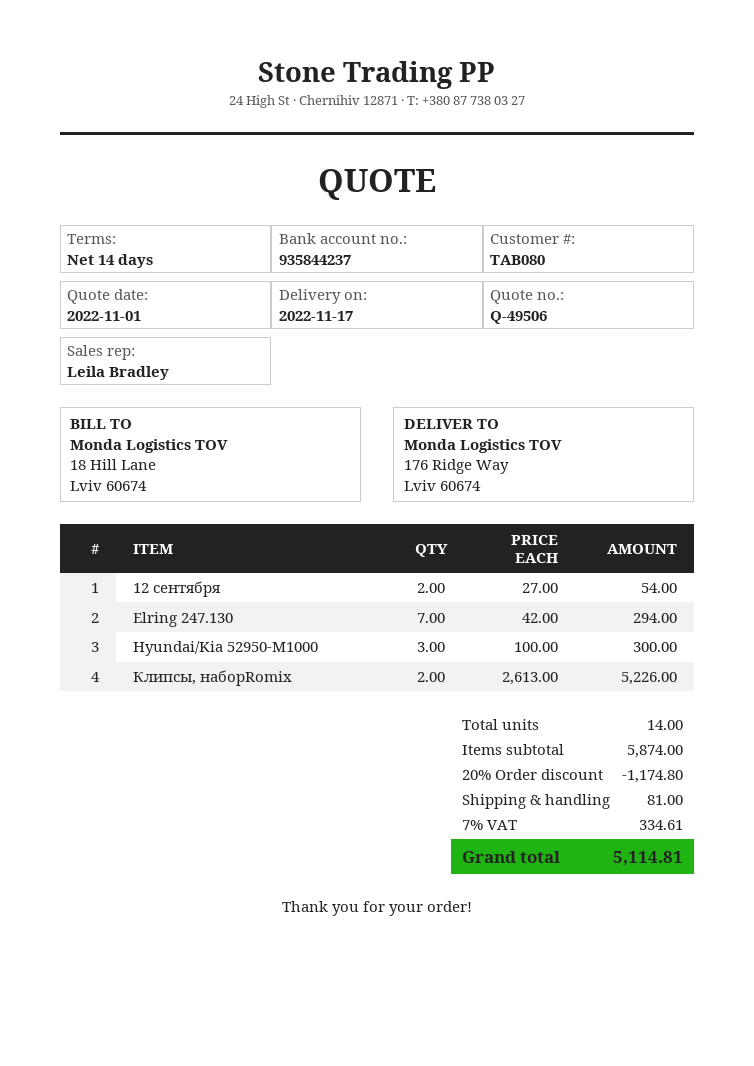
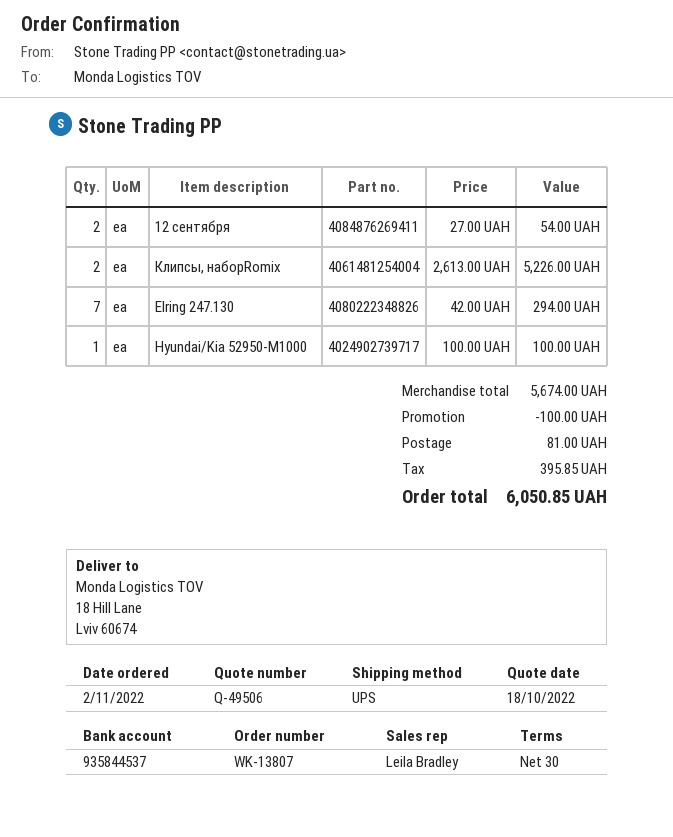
quote date: 2022-11-01 -> 2022-10-18
payment terms: 14 days -> 30 days
bank account: 935844237 -> 935844537
ship to: 176 Ridge Way, Lviv 60674 -> 18 Hill Lane, Lviv 60674
Hyundai/Kia 52950-M1000: 3 x 100.00 = 300.00 -> 1 x 100.00 = 100.00
subtotal: 5874.00 -> 5674.00
discount: 1174.80 -> 100.00
tax: 334.61 -> 395.85
total: 5114.81 -> 6050.85

